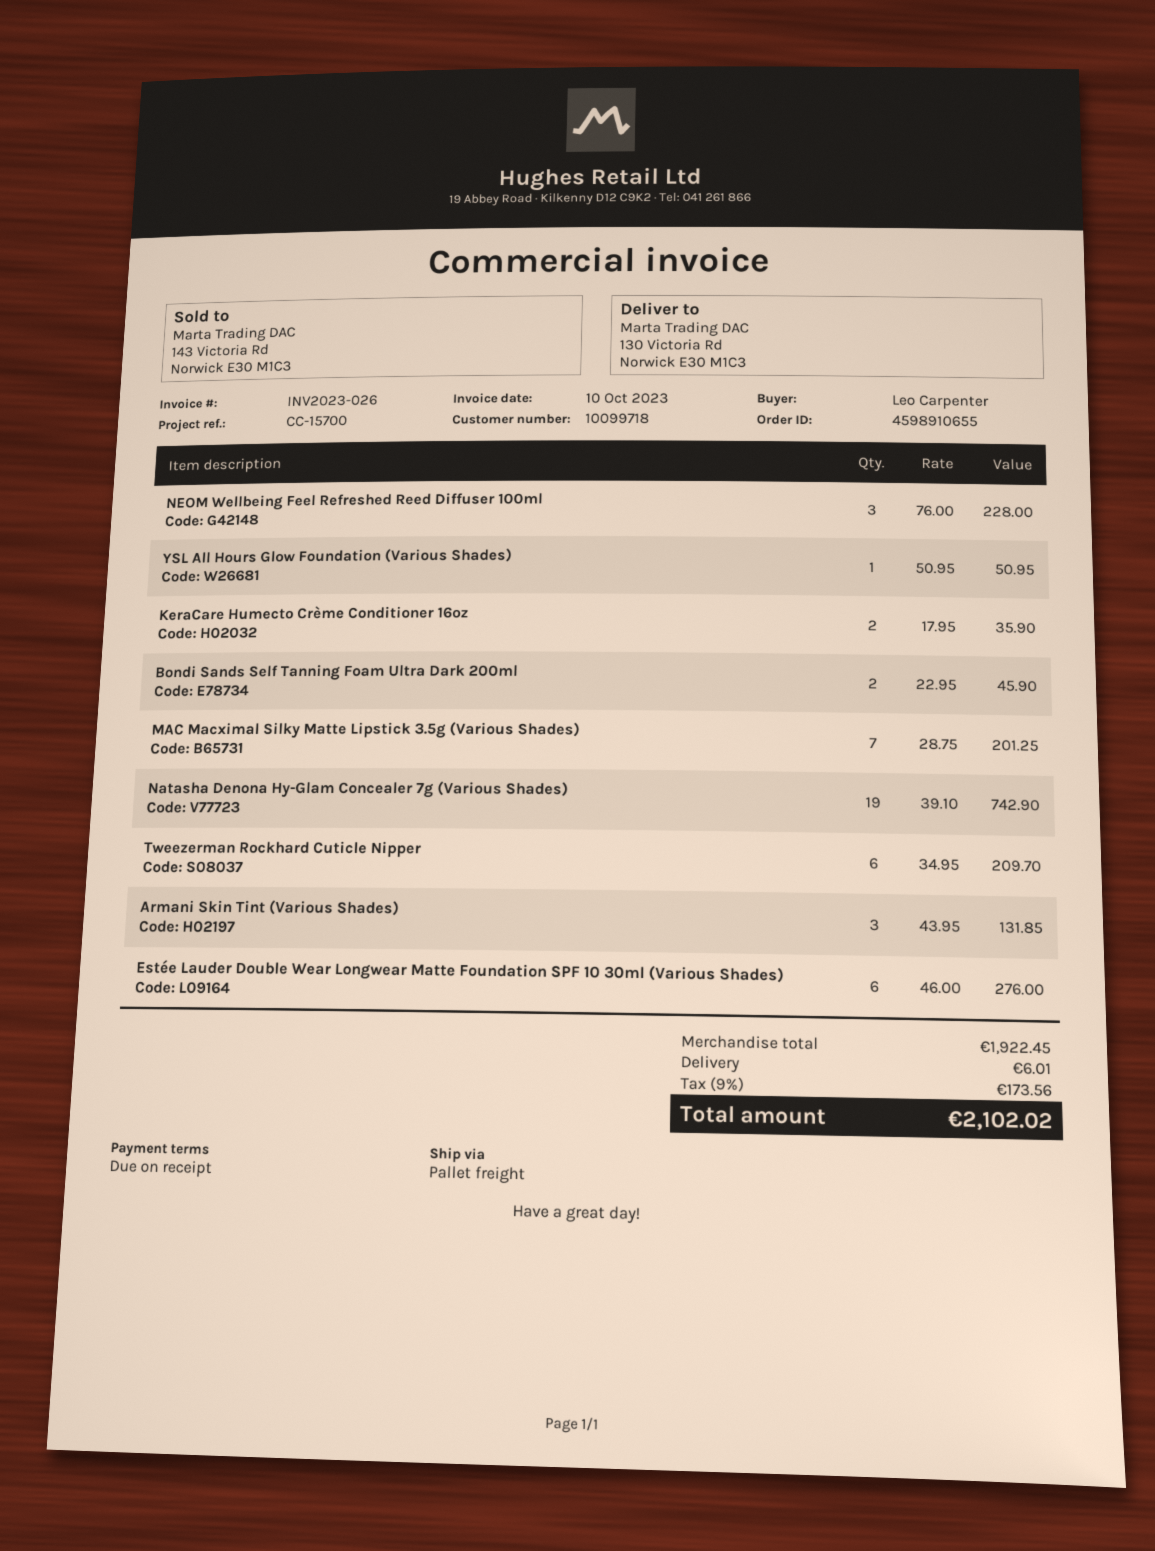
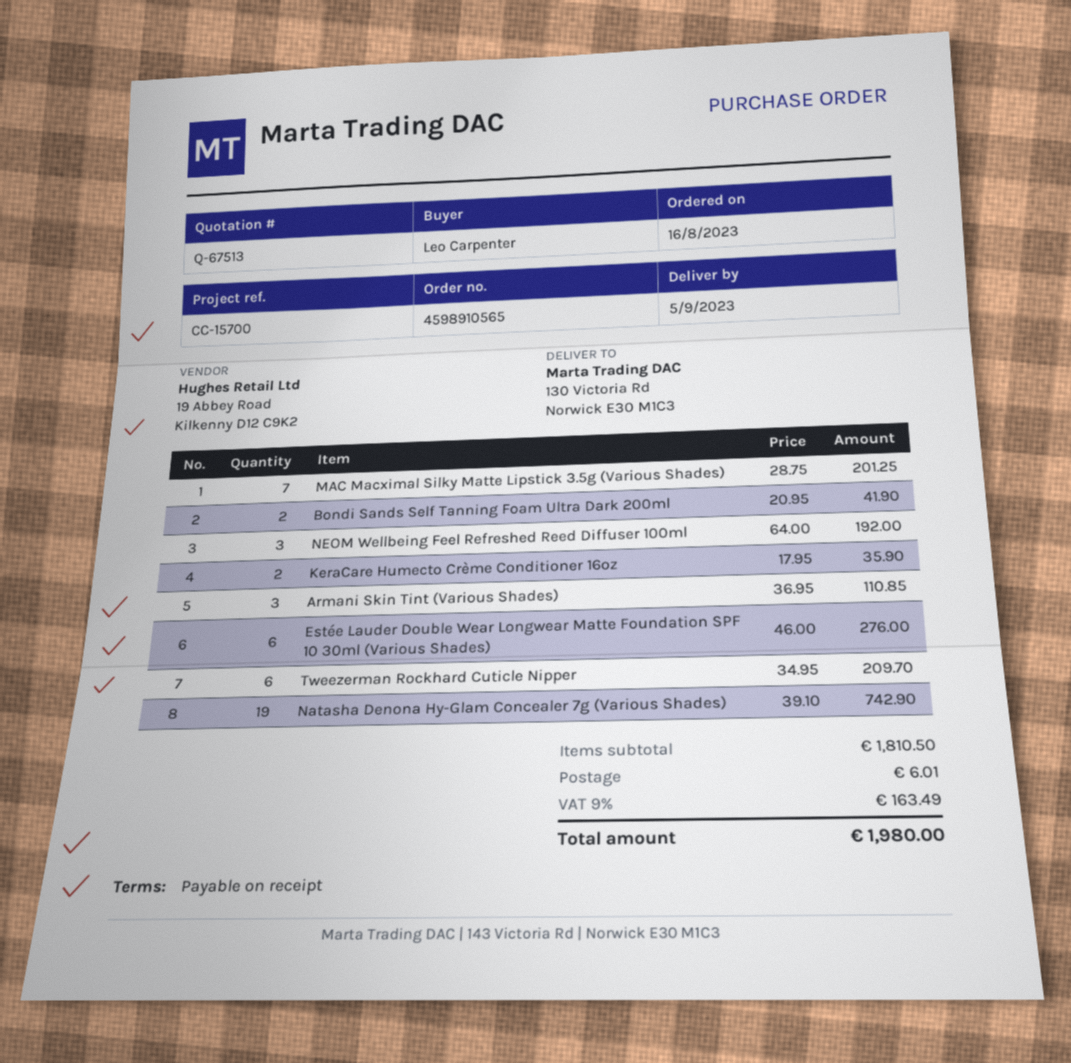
order number: 4598910655 -> 4598910565
NEOM Wellbeing Feel Refreshed Reed Diffuser 100ml: 3 x 76.00 = 228.00 -> 3 x 64.00 = 192.00
YSL All Hours Glow Foundation (Various Shades): 1 x 50.95 = 50.95 -> none
Bondi Sands Self Tanning Foam Ultra Dark 200ml: 2 x 22.95 = 45.90 -> 2 x 20.95 = 41.90
Armani Skin Tint (Various Shades): 3 x 43.95 = 131.85 -> 3 x 36.95 = 110.85
subtotal: 1922.45 -> 1810.50
tax: 9% = 173.56 -> 9% = 163.49
total: 2102.02 -> 1980.00

